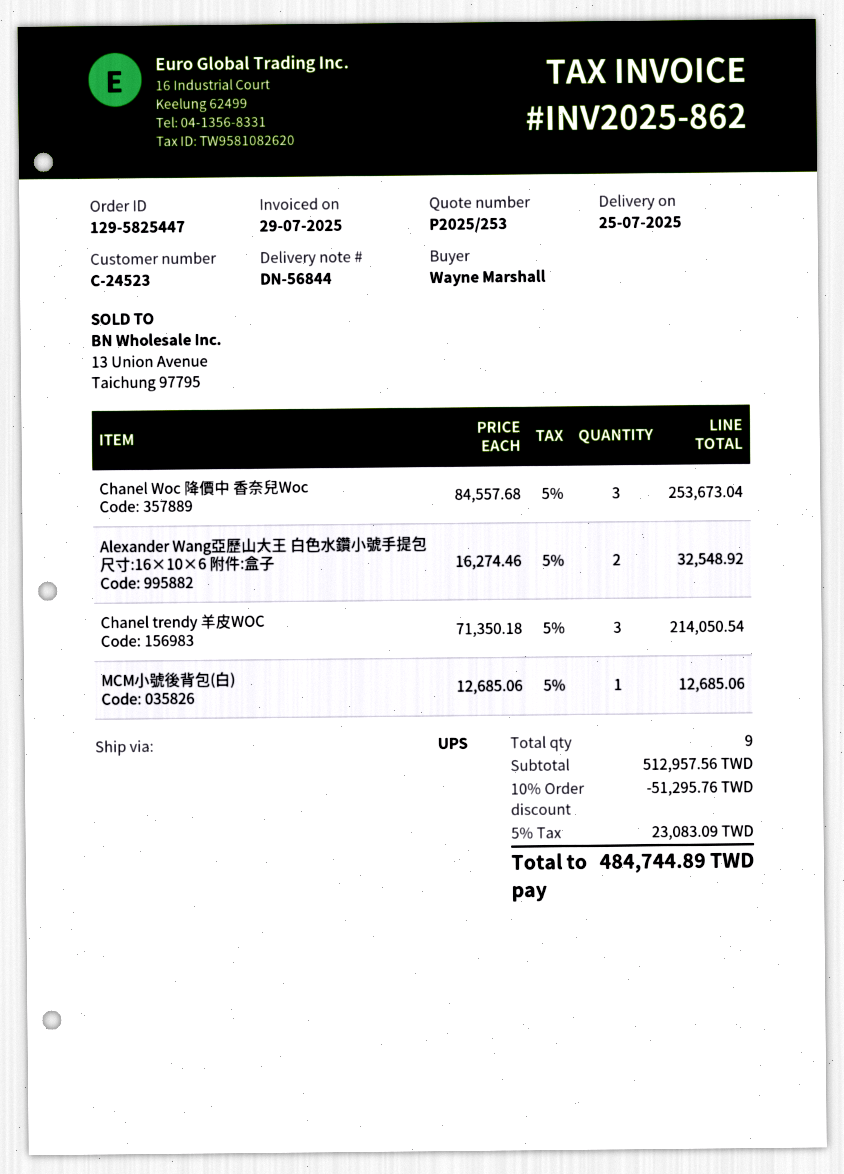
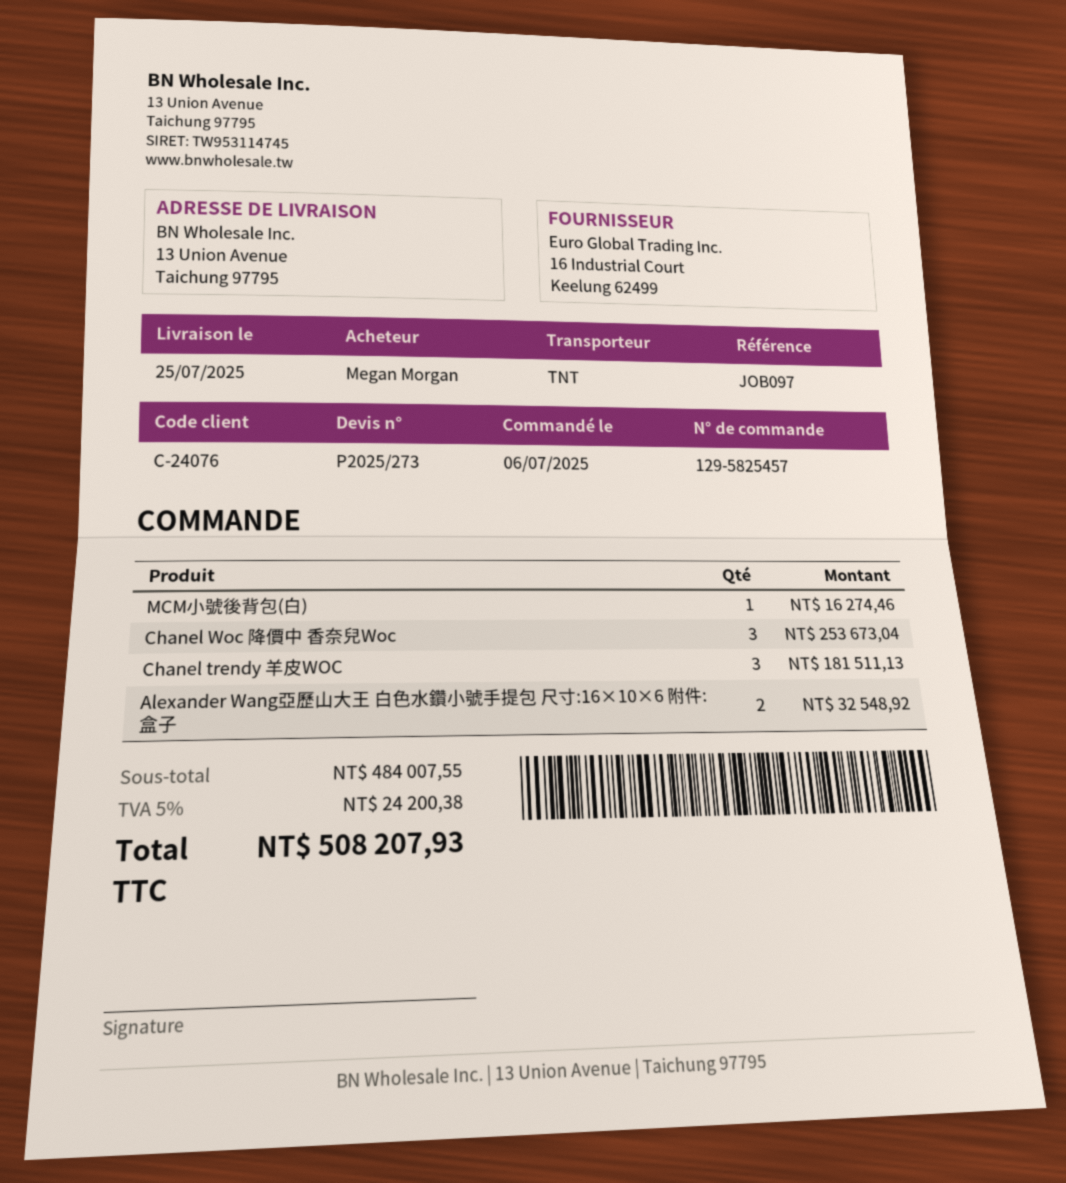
quote number: P2025/253 -> P2025/273
order number: 129-5825447 -> 129-5825457
customer number: C-24523 -> C-24076
ordered by: Wayne Marshall -> Megan Morgan
shipping method: UPS -> TNT
Chanel trendy 羊皮WOC: 3 for 214050.54 -> 3 for 181511.13
MCM小號後背包(白): 1 for 12685.06 -> 1 for 16274.46
subtotal: 512957.56 -> 484007.55
discount: 10% = 51295.76 -> none
tax: 5% = 23083.09 -> 5% = 24200.38
total: 484744.89 -> 508207.93

